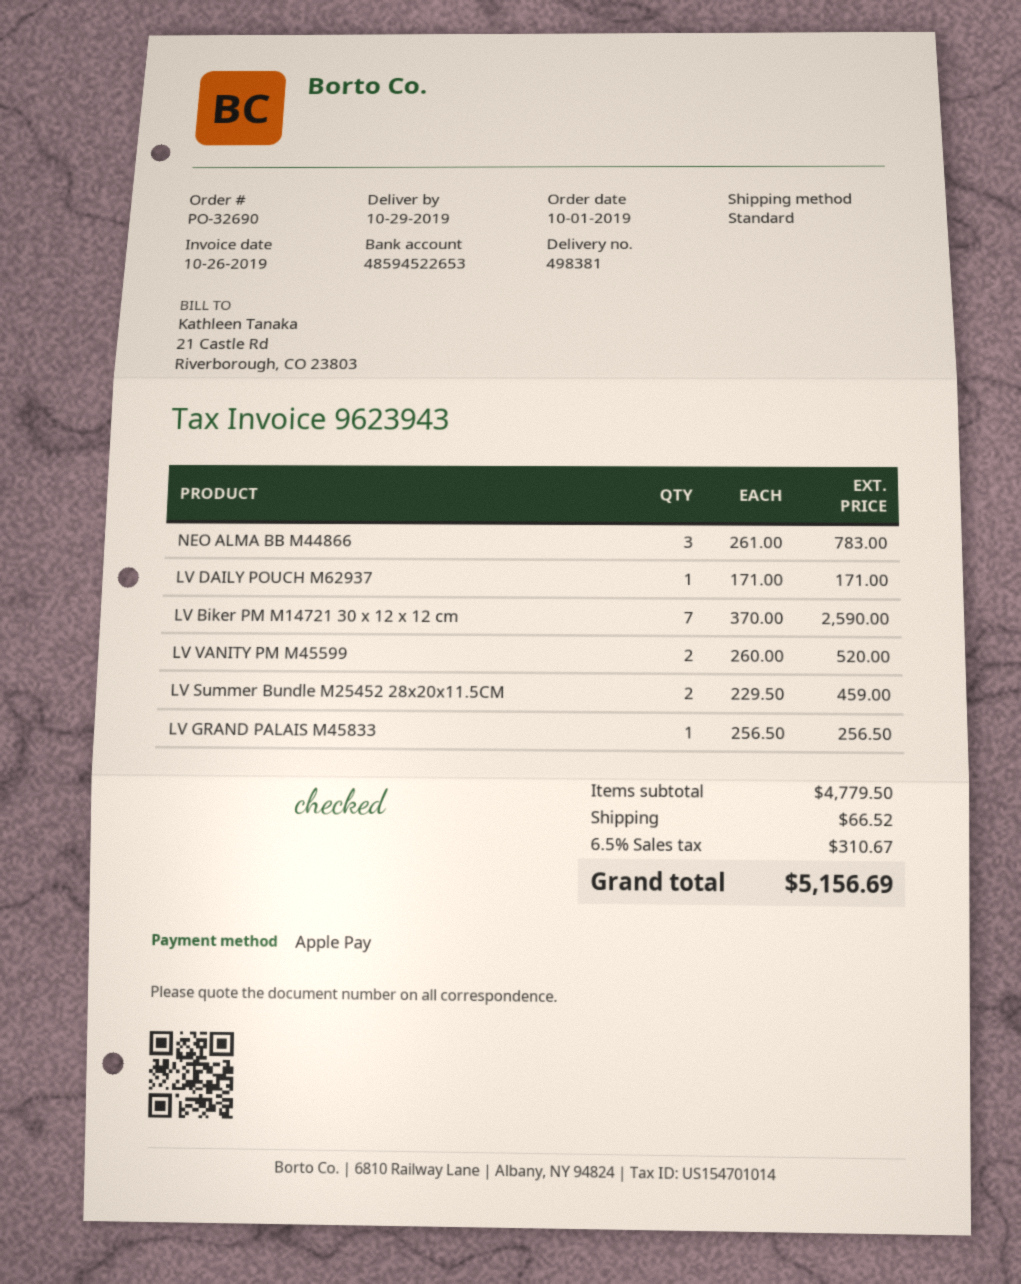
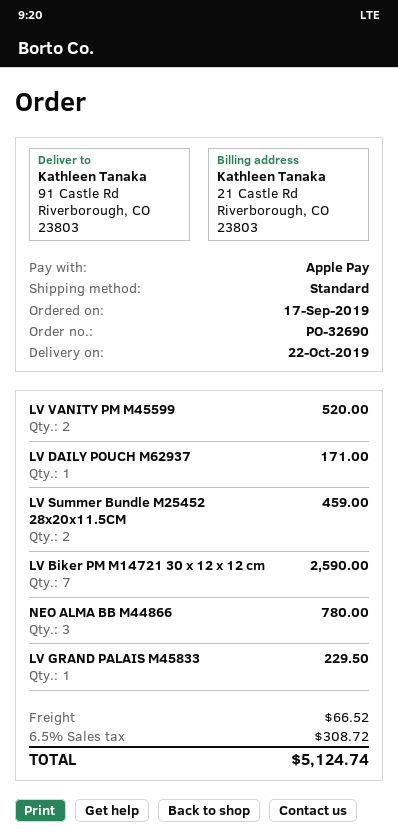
order date: 2019-10-01 -> 2019-09-17
delivery date: 2019-10-29 -> 2019-10-22
NEO ALMA BB M44866: 3 for 783.00 -> 3 for 780.00
LV GRAND PALAIS M45833: 1 for 256.50 -> 1 for 229.50
tax: 6.5% = 310.67 -> 6.5% = 308.72
total: 5156.69 -> 5124.74

